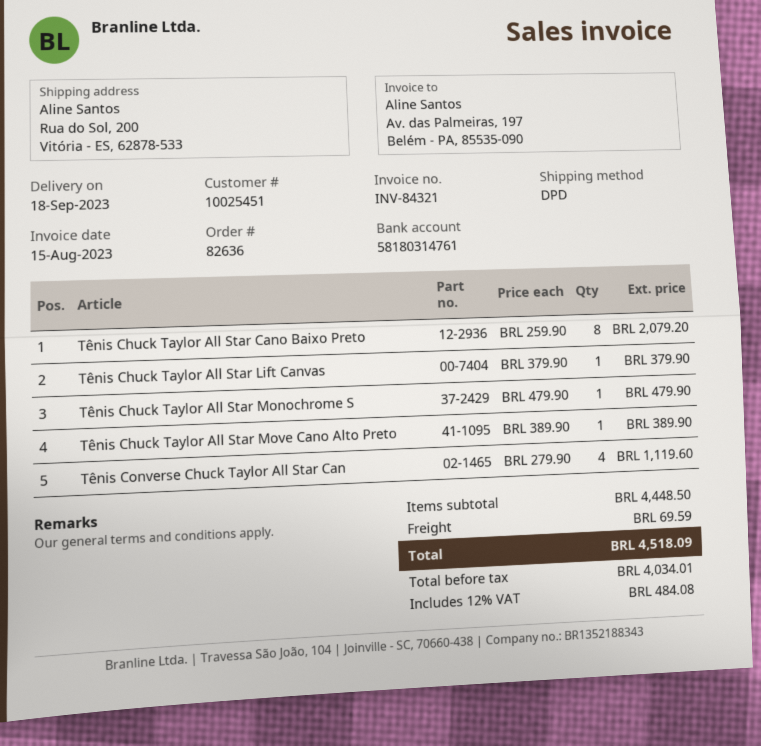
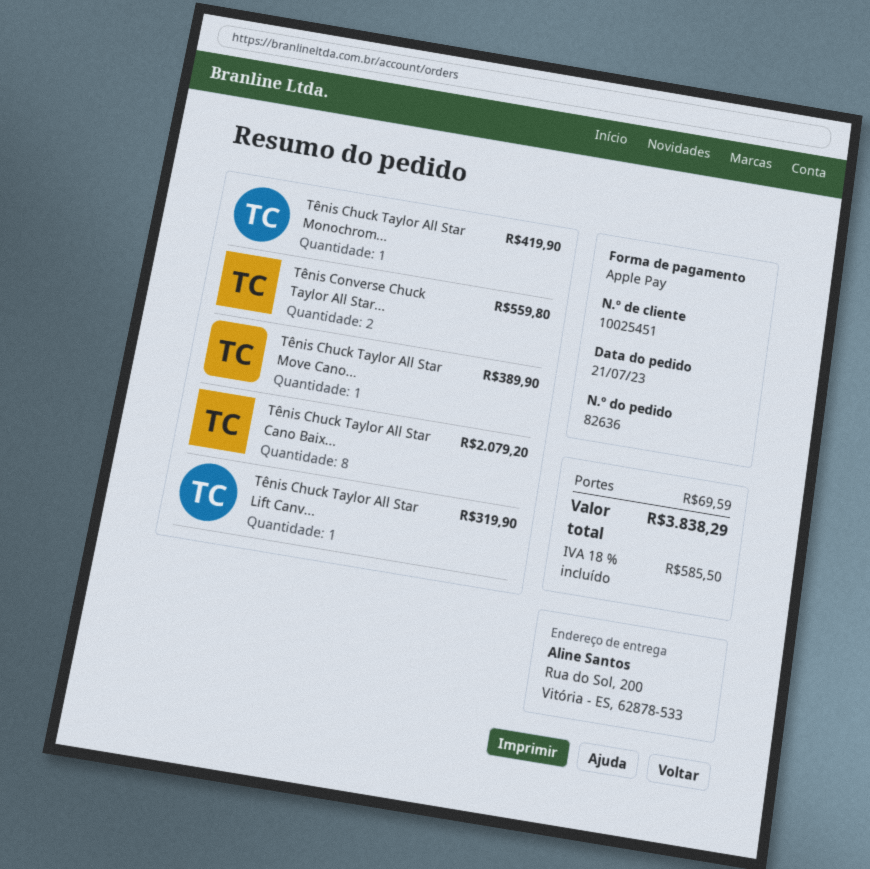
Tênis Chuck Taylor All Star Lift Canvas: 1 for 379.90 -> 1 for 319.90
Tênis Chuck Taylor All Star Monochrome S: 1 for 479.90 -> 1 for 419.90
Tênis Converse Chuck Taylor All Star Can: 4 for 1119.60 -> 2 for 559.80
tax: 12% = 484.08 -> 18% = 585.50
total: 4518.09 -> 3838.29

